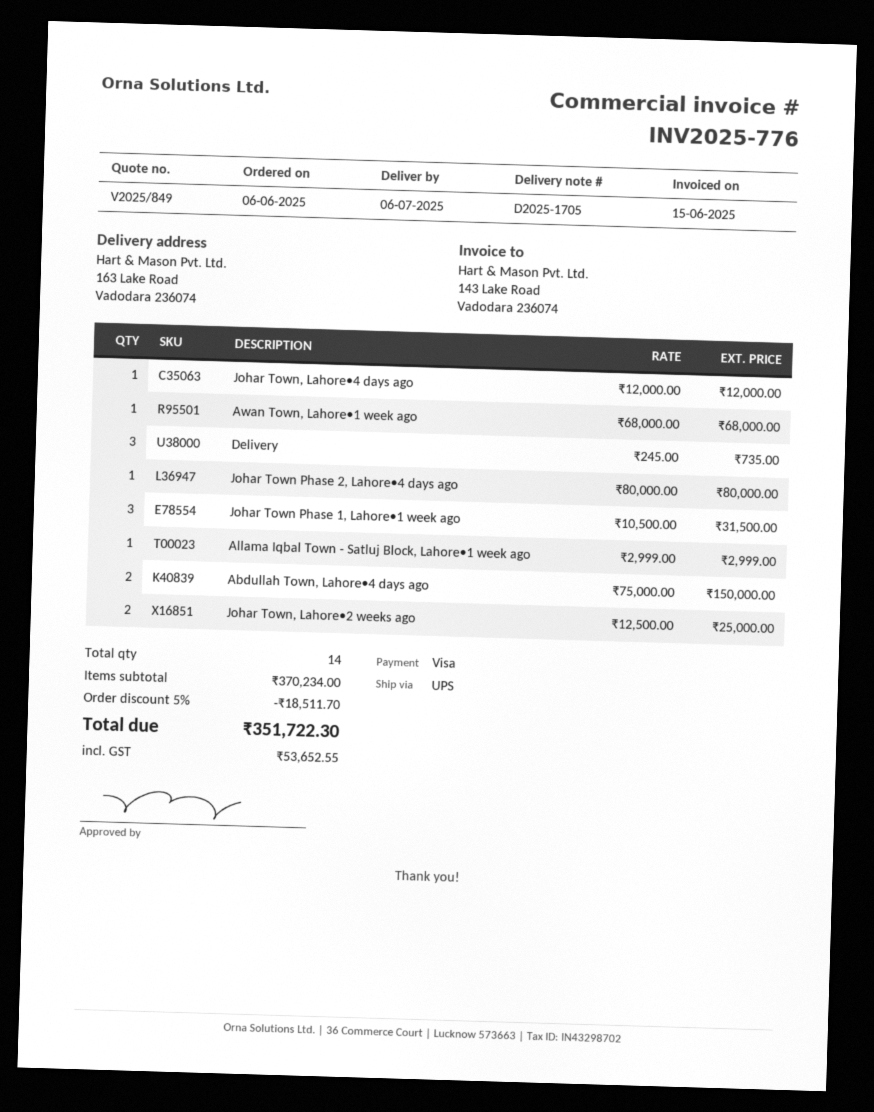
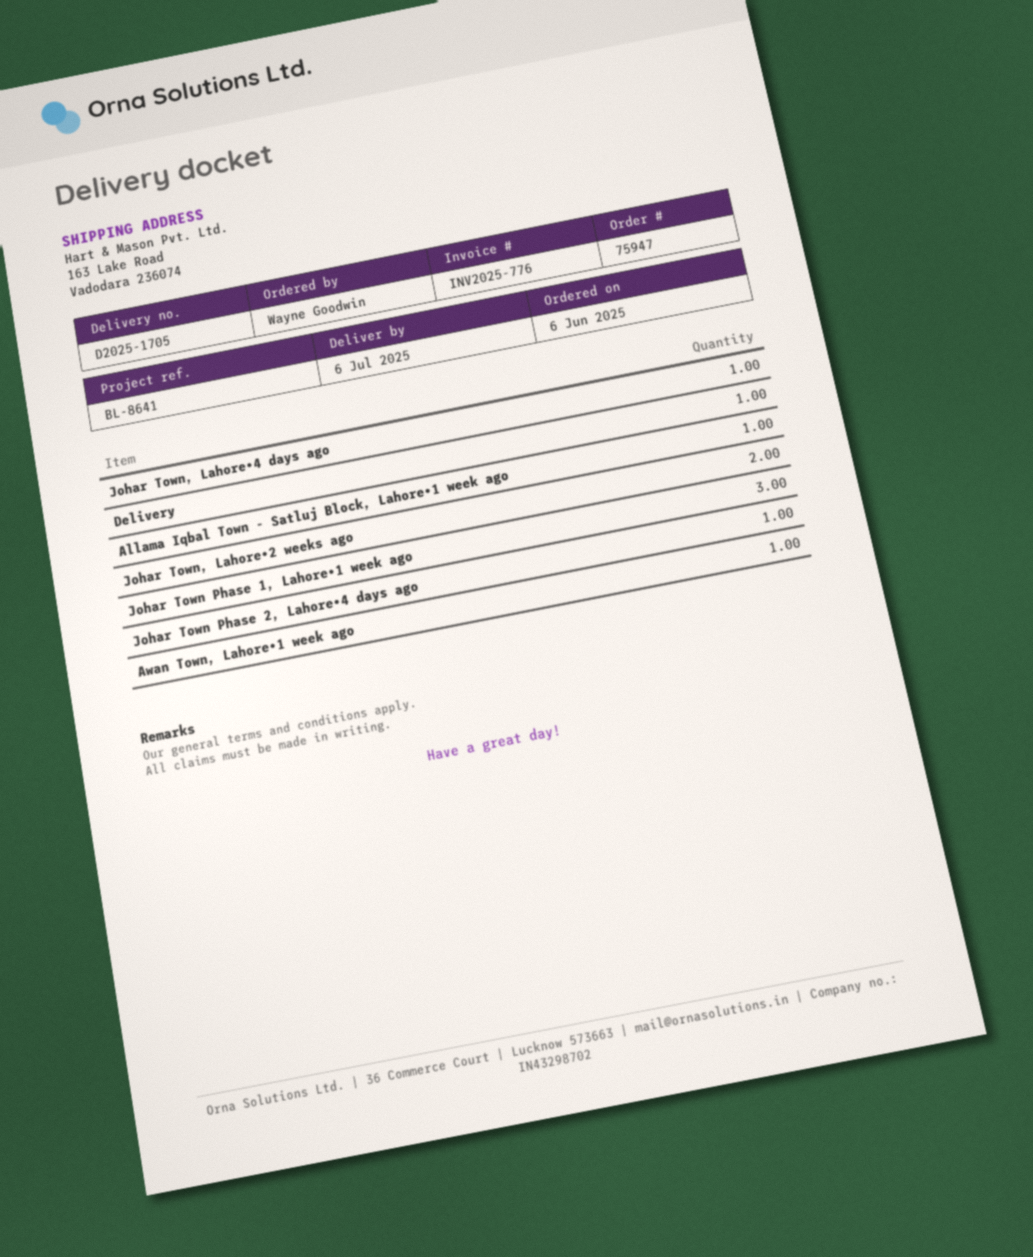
Delivery: 3 -> 1
Abdullah Town, Lahore•4 days ago: 2 -> none

